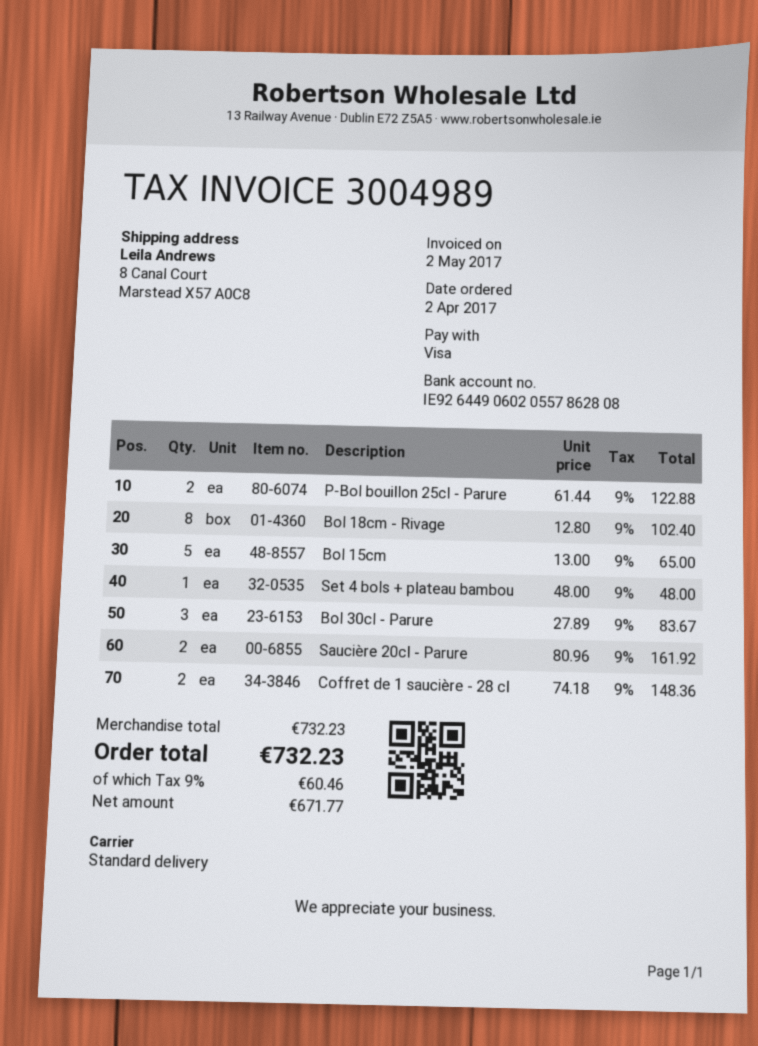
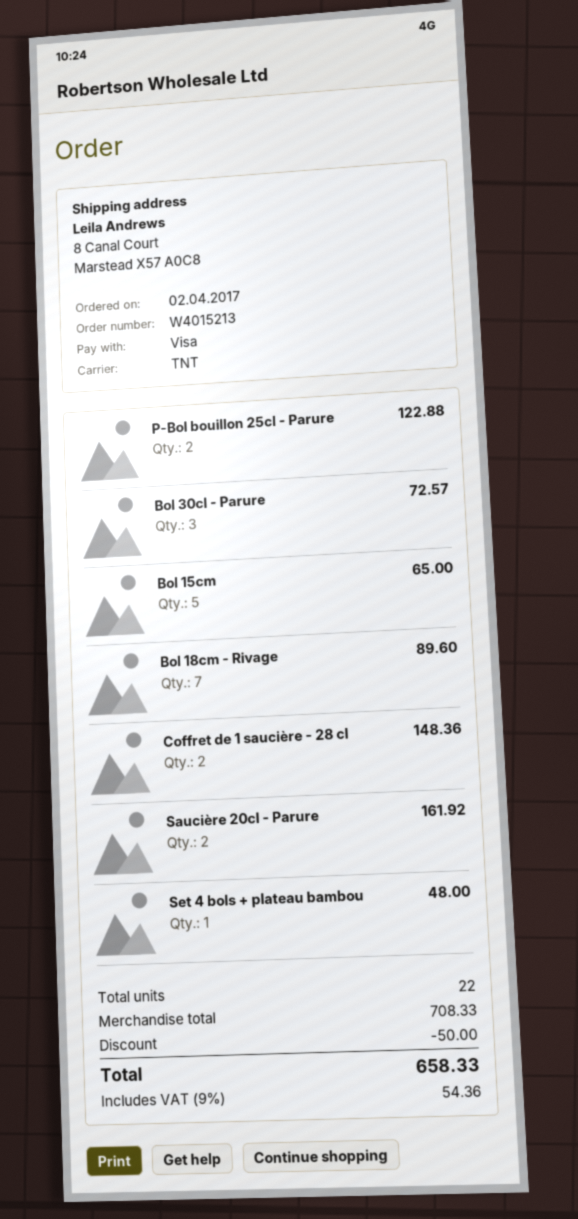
shipping method: standard -> TNT
Bol 18cm - Rivage: 8 for 102.40 -> 7 for 89.60
Bol 30cl - Parure: 3 for 83.67 -> 3 for 72.57
subtotal: 732.23 -> 708.33
discount: none -> 50.00
tax: 9% = 60.46 -> 9% = 54.36
total: 732.23 -> 658.33

